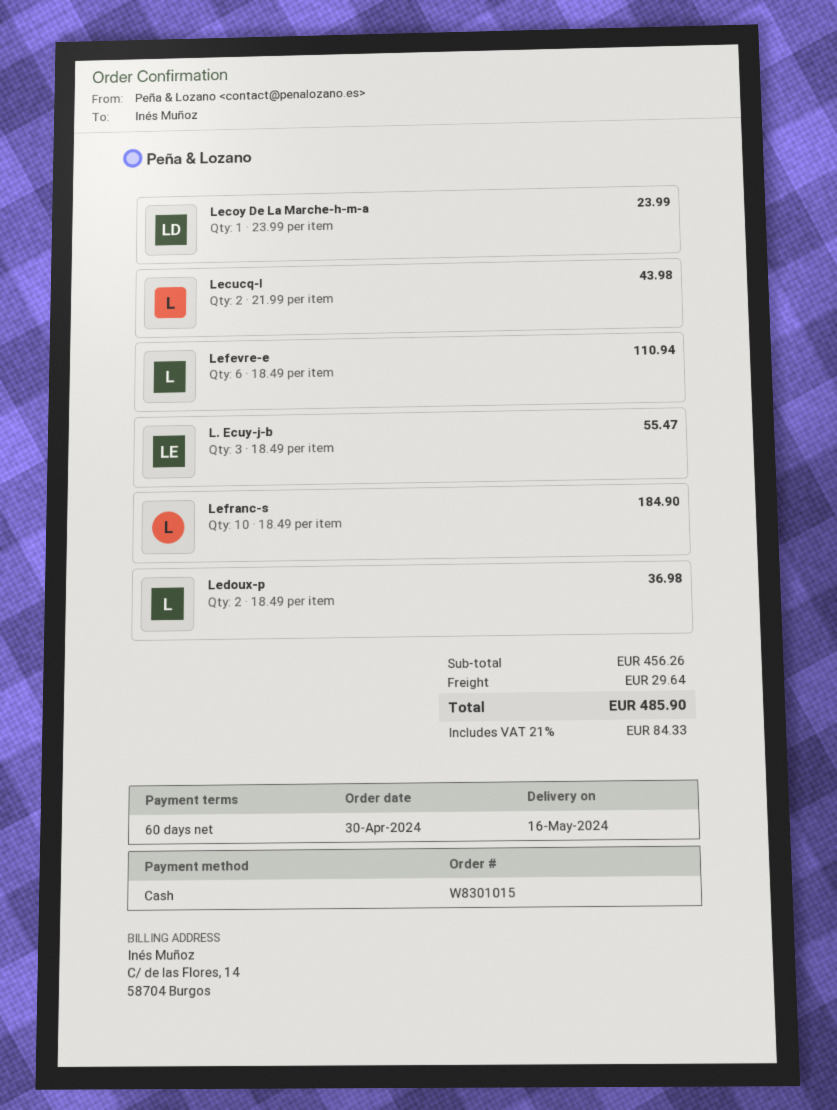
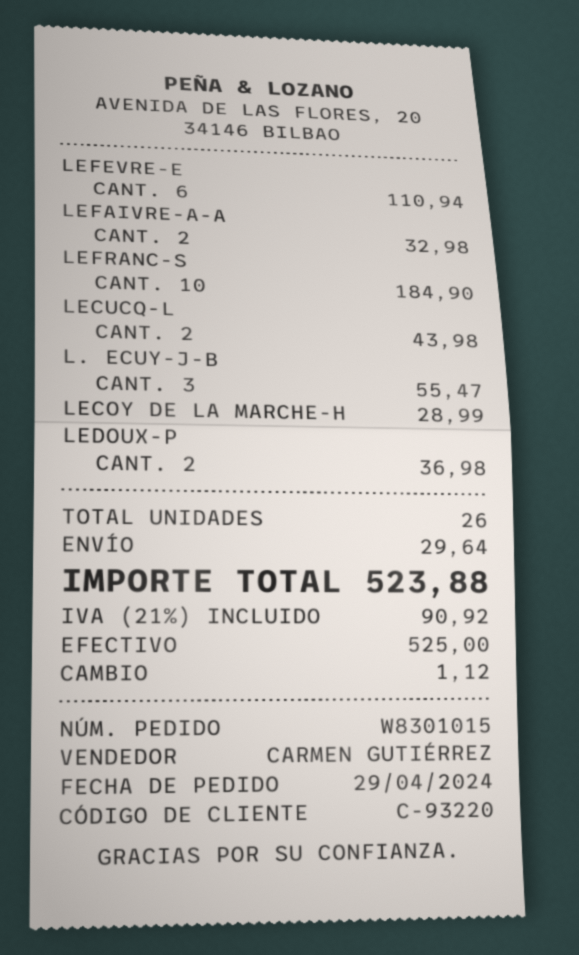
order date: 2024-04-30 -> 2024-04-29
Lecoy De La Marche-h-m-a: 1 for 23.99 -> 1 for 28.99
LEFAIVRE-A-A: none -> 2 for 32.98
tax: 21% = 84.33 -> 21% = 90.92
total: 485.90 -> 523.88

